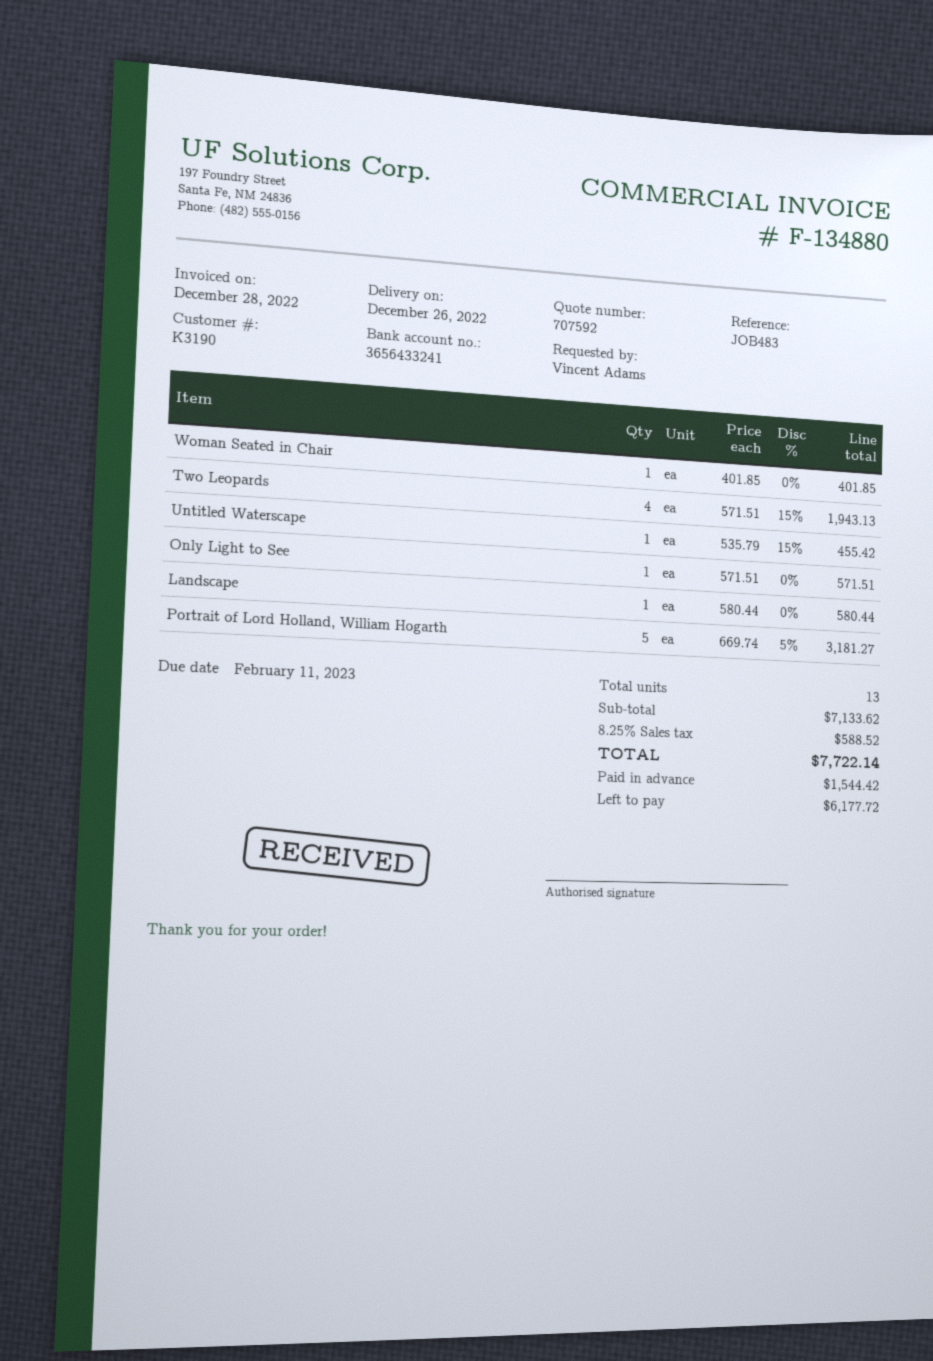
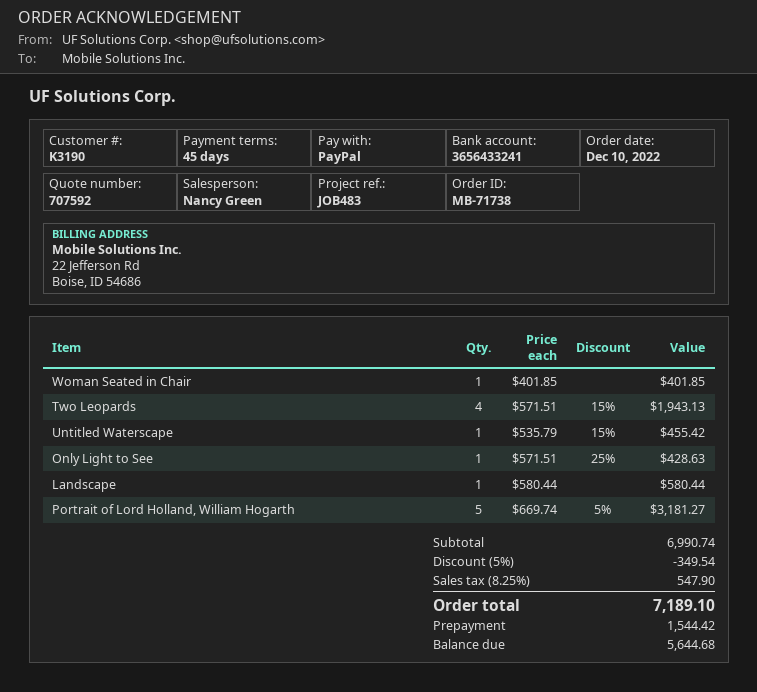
Only Light to See: 1 x 571.51 = 571.51 -> 1 x 571.51 - 25% = 428.63
subtotal: 7133.62 -> 6990.74
discount: none -> 5% = 349.54
tax: 8.25% = 588.52 -> 8.25% = 547.90
total: 7722.14 -> 7189.10
balance: 6177.72 -> 5644.68

